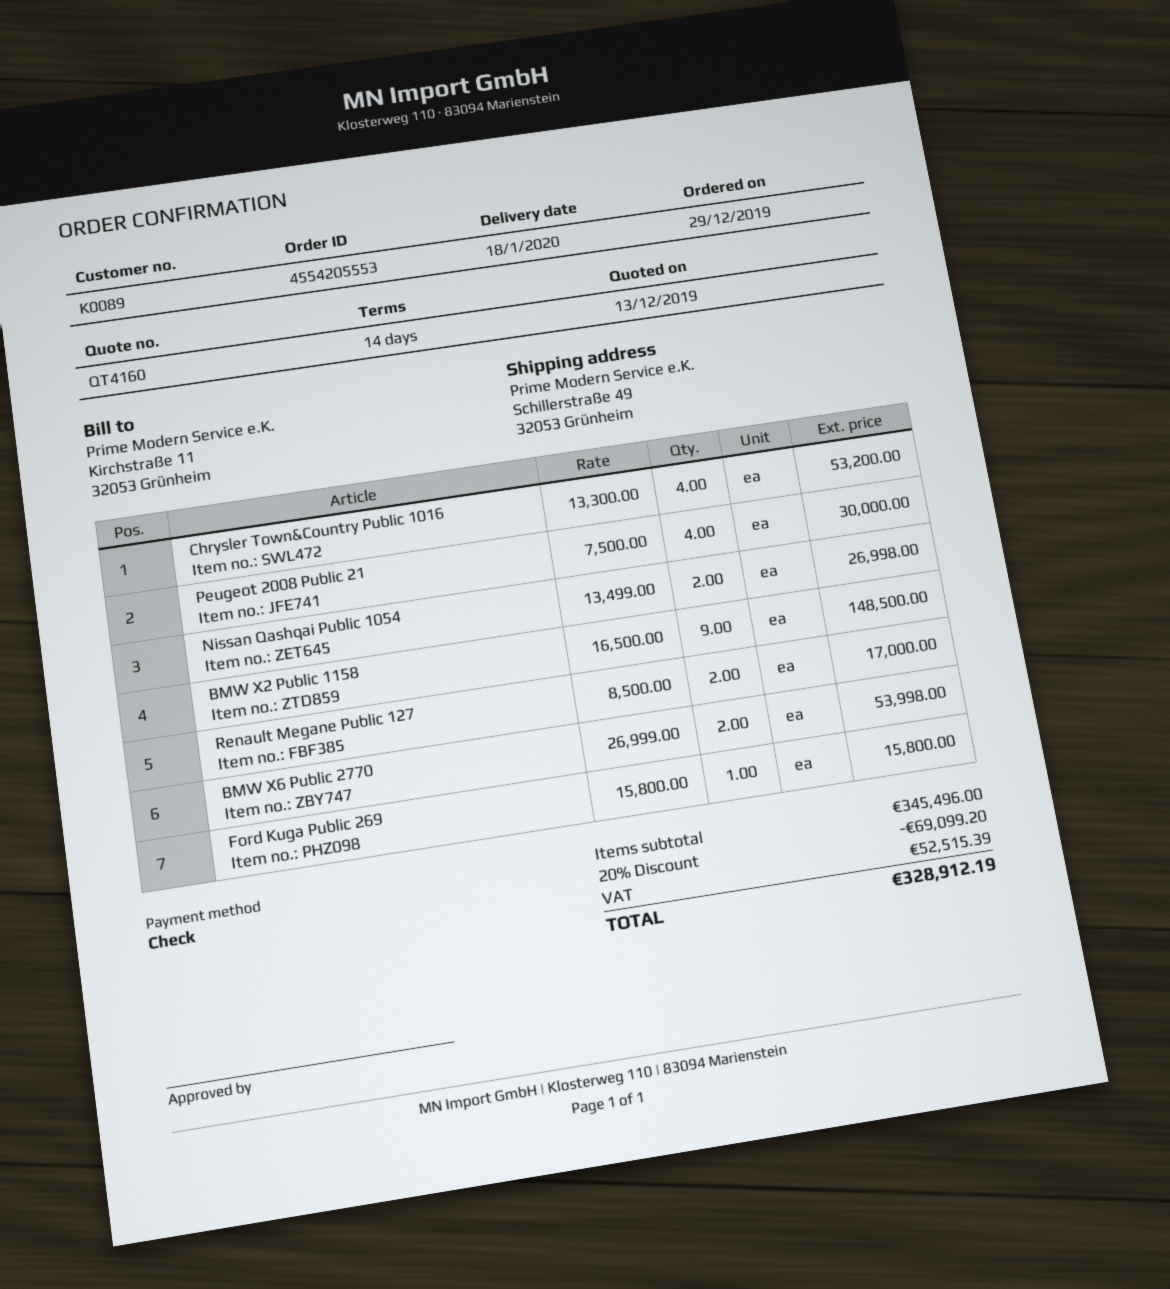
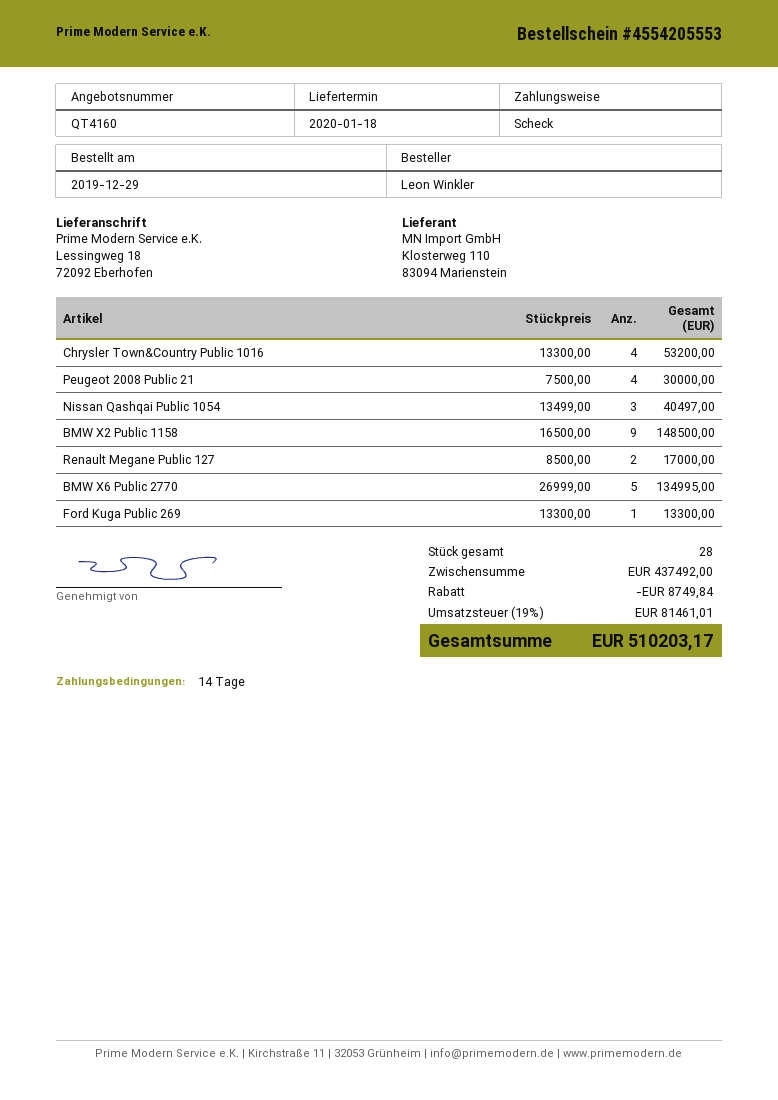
ship to: Schillerstraße 49, 32053 Grünheim -> Lessingweg 18, 72092 Eberhofen
Nissan Qashqai Public 1054: 2 x 13499.00 = 26998.00 -> 3 x 13499.00 = 40497.00
BMW X6 Public 2770: 2 x 26999.00 = 53998.00 -> 5 x 26999.00 = 134995.00
Ford Kuga Public 269: 1 x 15800.00 = 15800.00 -> 1 x 13300.00 = 13300.00
subtotal: 345496.00 -> 437492.00
discount: 69099.20 -> 8749.84
tax: 52515.39 -> 81461.01
total: 328912.19 -> 510203.17

